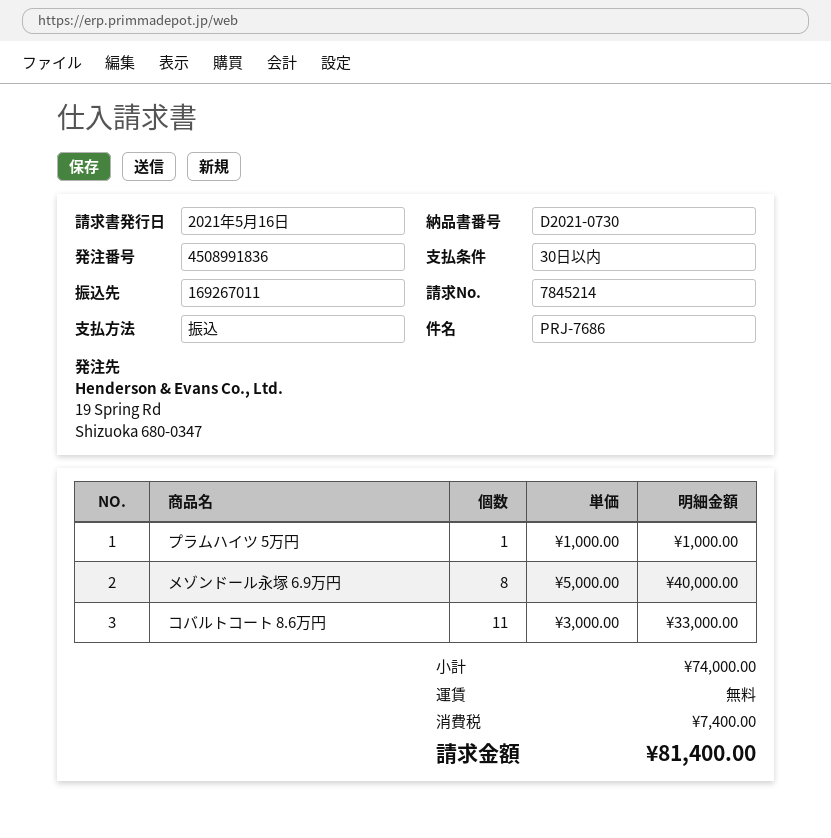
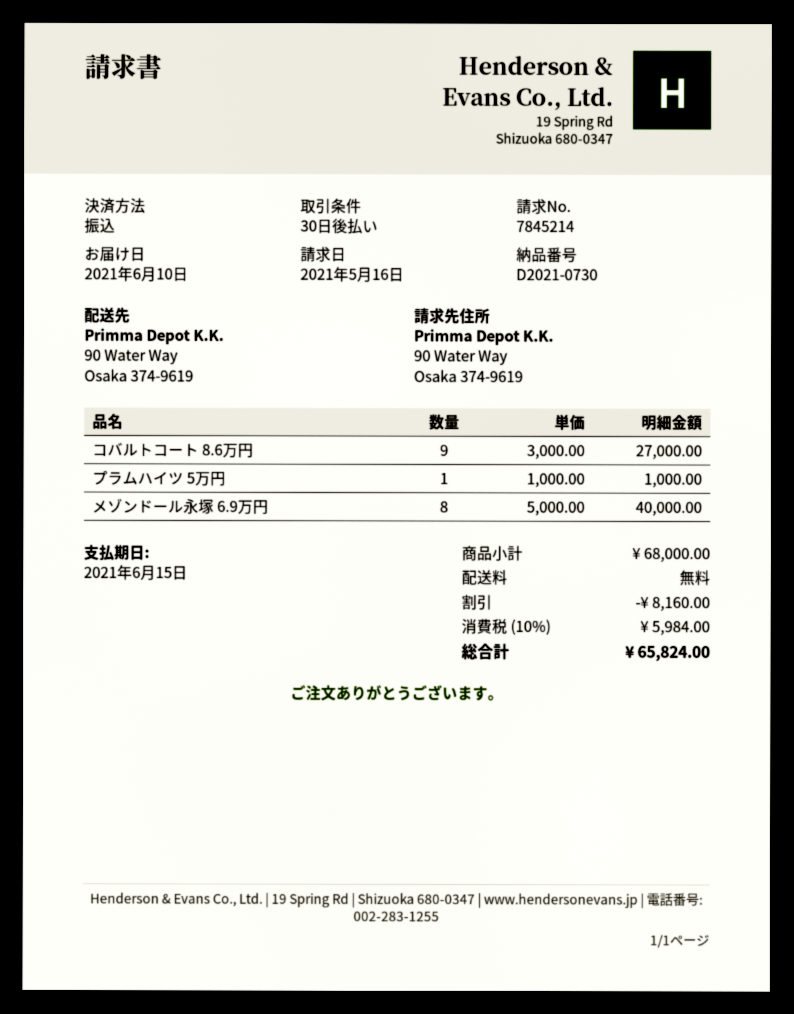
コバルトコート 8.6万円: 11 x 3000.00 = 33000.00 -> 9 x 3000.00 = 27000.00
subtotal: 74000.00 -> 68000.00
discount: none -> 8160.00
tax: 7400.00 -> 5984.00
total: 81400.00 -> 65824.00

